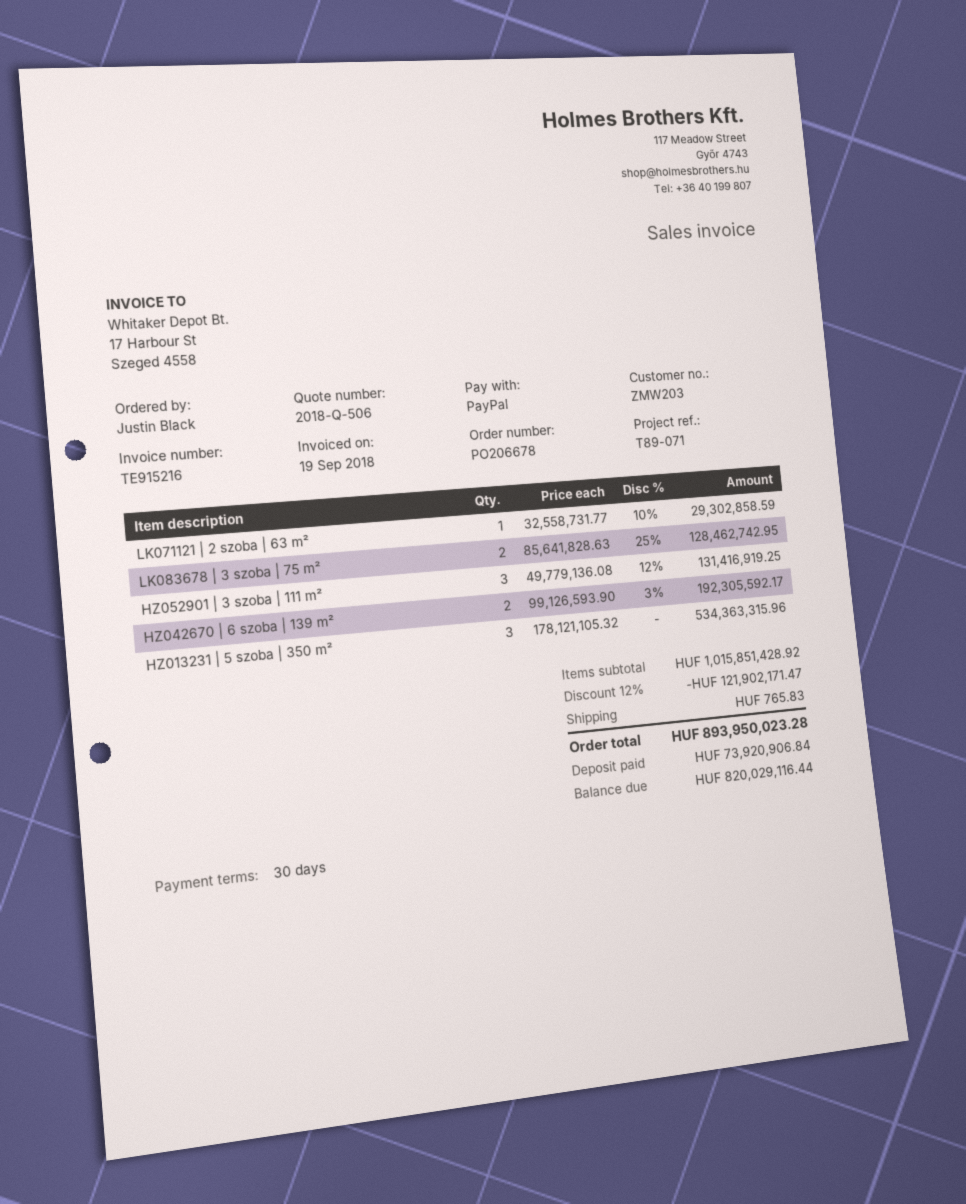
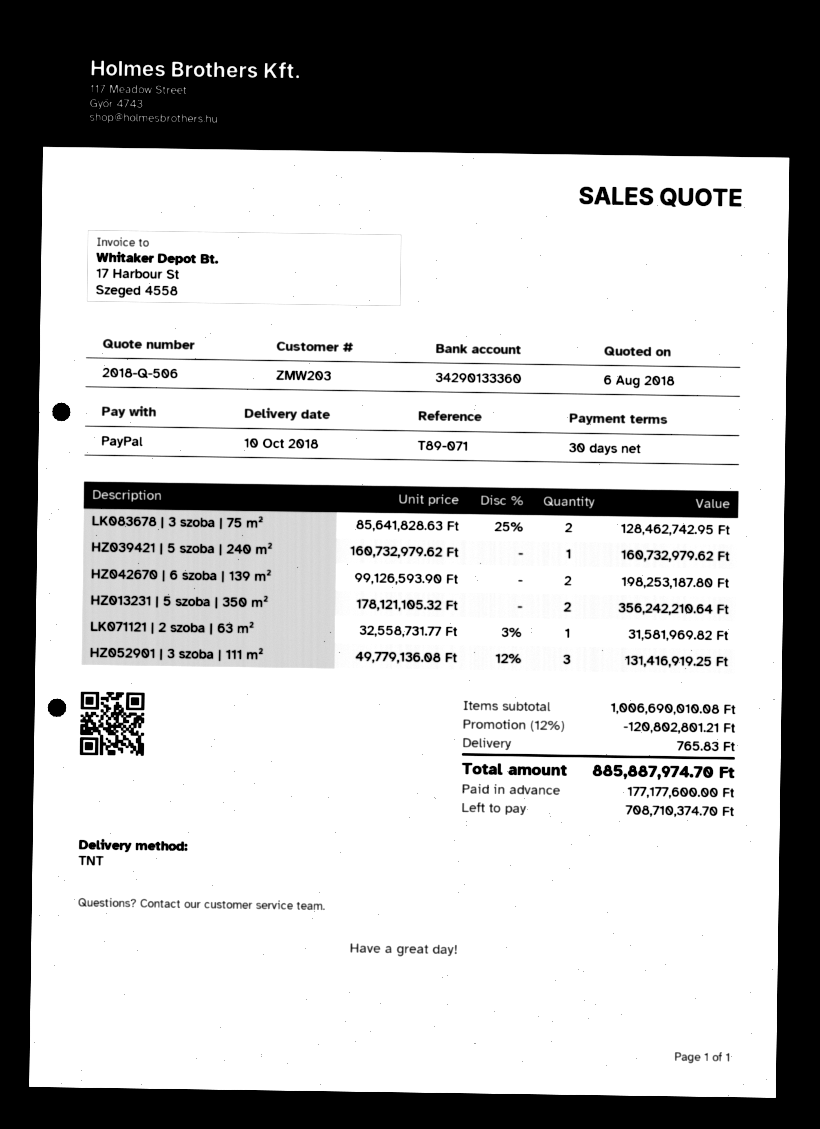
LK071121 | 2 szoba | 63 m²: 1 x 32558731.77 - 10% = 29302858.59 -> 1 x 32558731.77 - 3% = 31581969.82
HZ042670 | 6 szoba | 139 m²: 2 x 99126593.90 - 3% = 192305592.17 -> 2 x 99126593.90 = 198253187.80
HZ013231 | 5 szoba | 350 m²: 3 x 178121105.32 = 534363315.96 -> 2 x 178121105.32 = 356242210.64
HZ039421 | 5 szoba | 240 m²: none -> 1 x 160732979.62 = 160732979.62
subtotal: 1015851428.92 -> 1006690010.08
discount: 12% = 121902171.47 -> 12% = 120802801.21
total: 893950023.28 -> 885887974.70
deposit: 73920906.84 -> 177177600.00
balance: 820029116.44 -> 708710374.70

